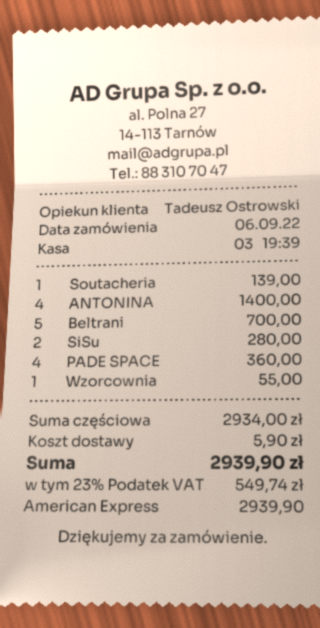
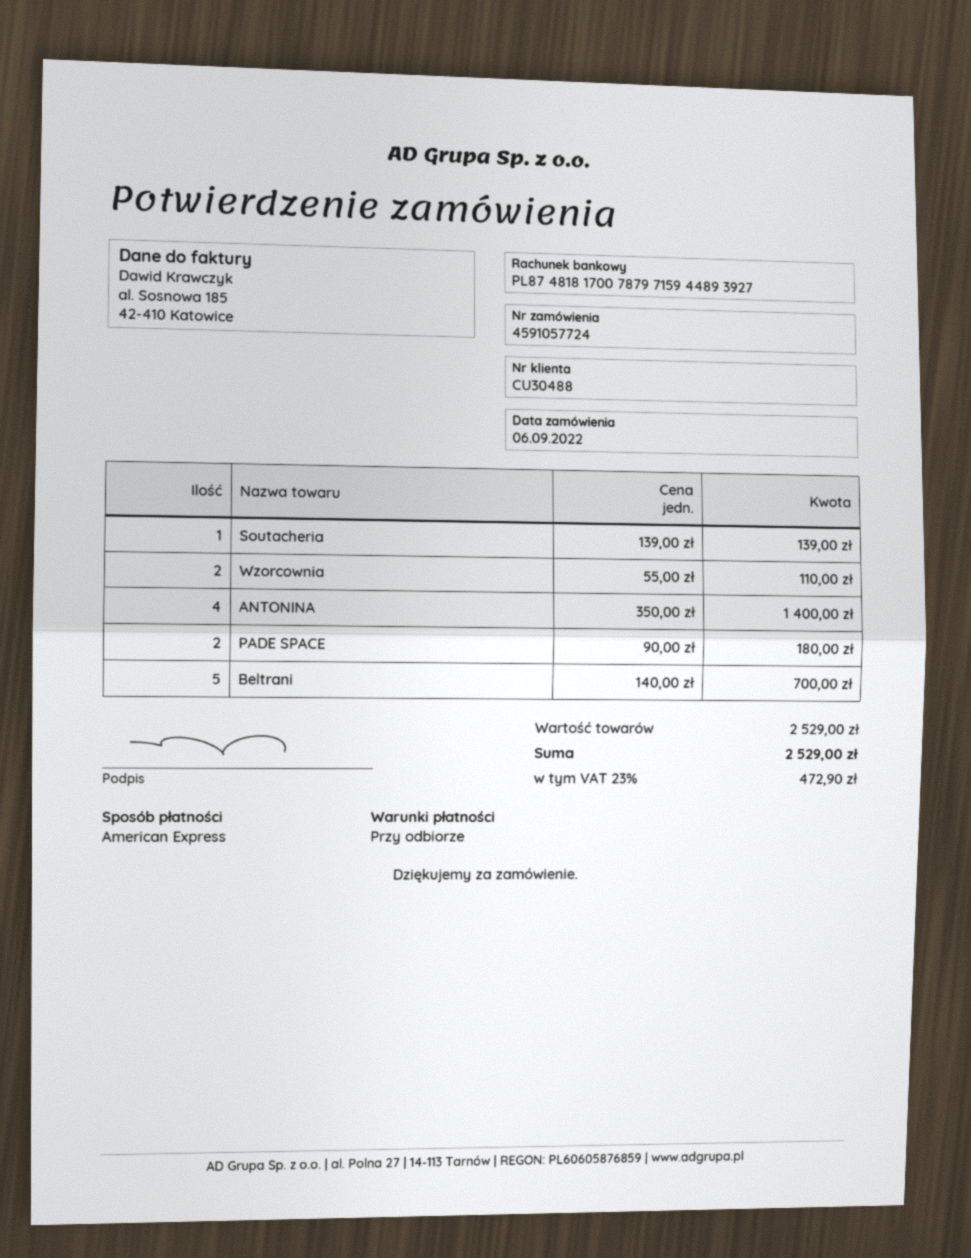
SiSu: 2 for 280.00 -> none
PADE SPACE: 4 for 360.00 -> 2 for 180.00
Wzorcownia: 1 for 55.00 -> 2 for 110.00
subtotal: 2934.00 -> 2529.00
shipping: 5.90 -> none
tax: 23% = 549.74 -> 23% = 472.90
total: 2939.90 -> 2529.00

